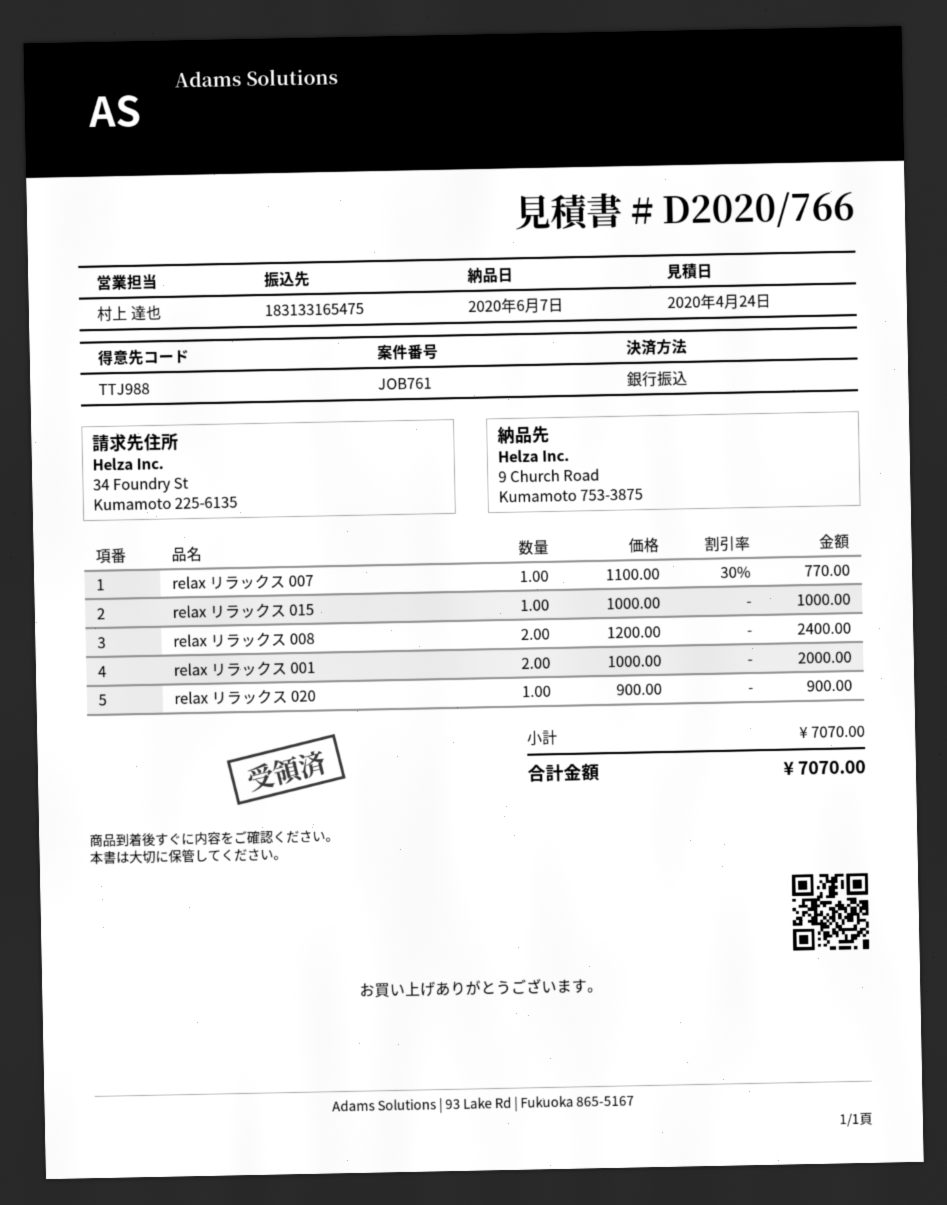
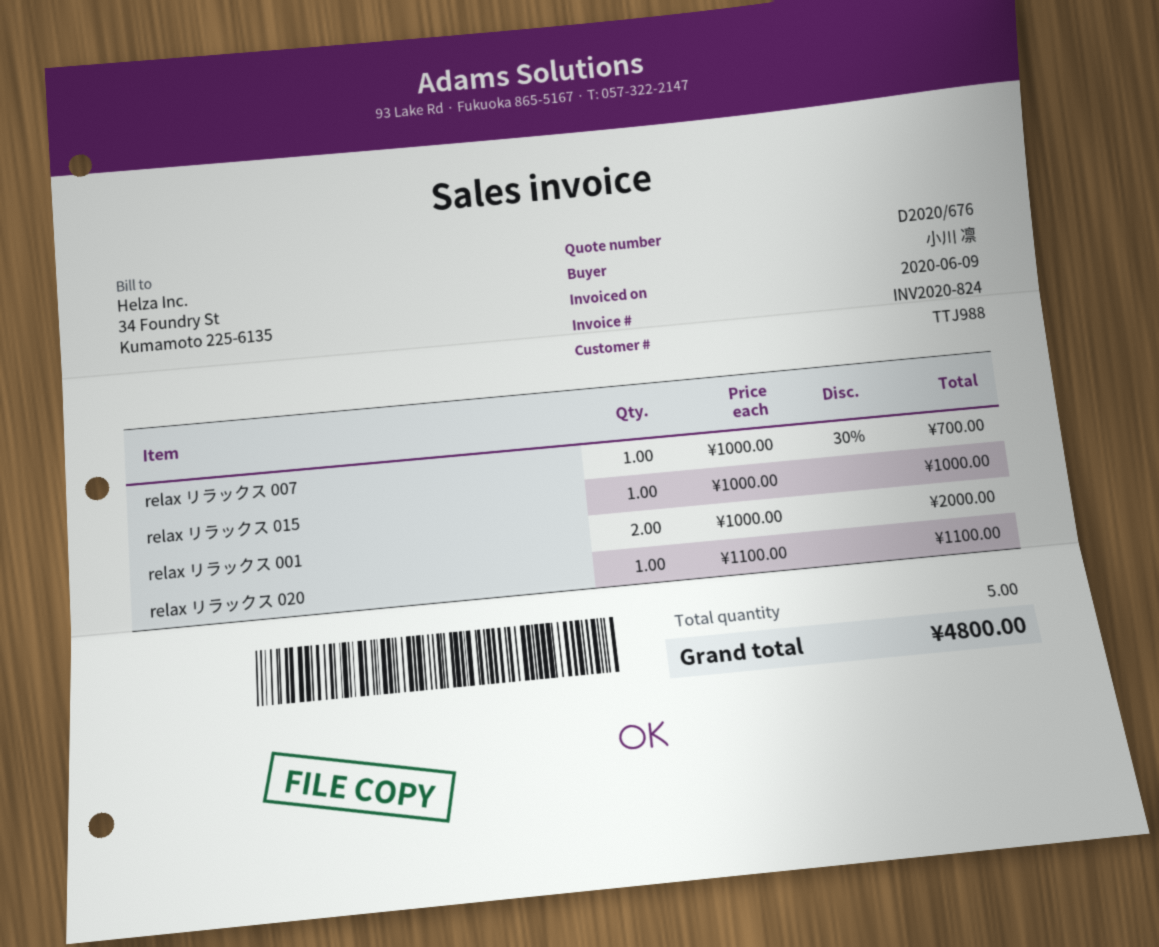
quote number: D2020/766 -> D2020/676
relax リラックス 007: 1 x 1100.00 - 30% = 770.00 -> 1 x 1000.00 - 30% = 700.00
relax リラックス 008: 2 x 1200.00 = 2400.00 -> none
relax リラックス 020: 1 x 900.00 = 900.00 -> 1 x 1100.00 = 1100.00
total: 7070.00 -> 4800.00

